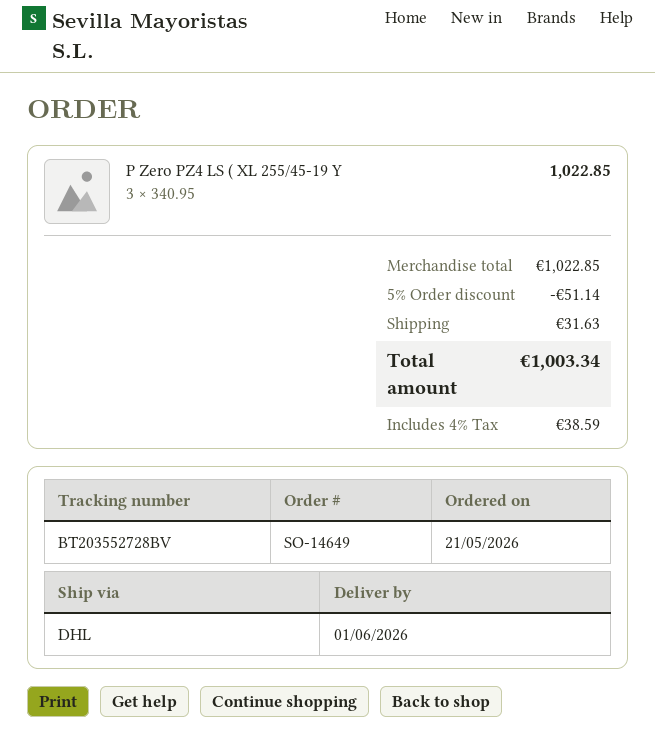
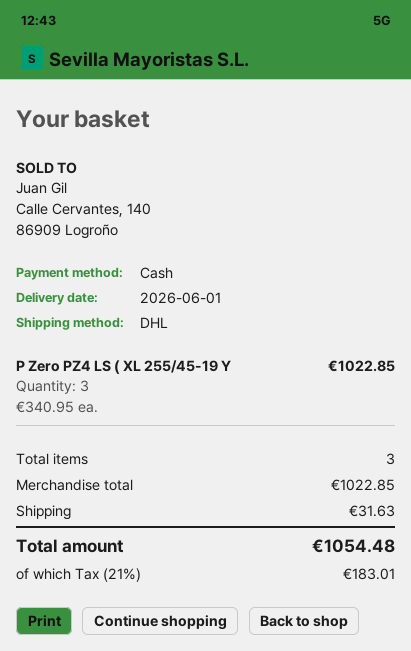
discount: 5% = 51.14 -> none
tax: 4% = 38.59 -> 21% = 183.01
total: 1003.34 -> 1054.48

